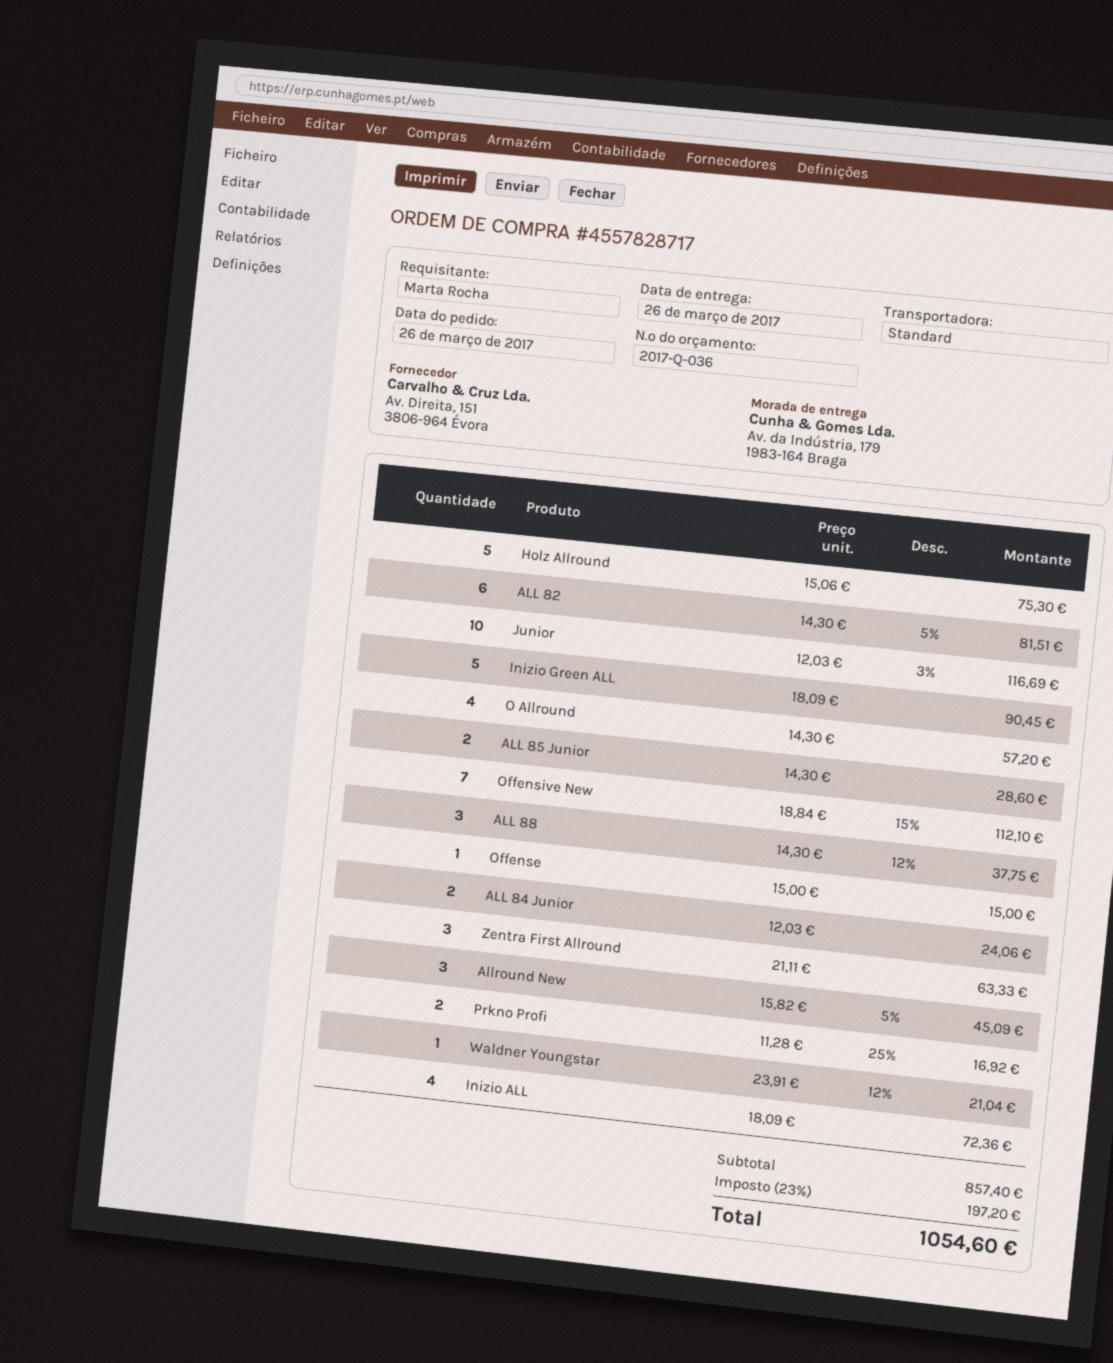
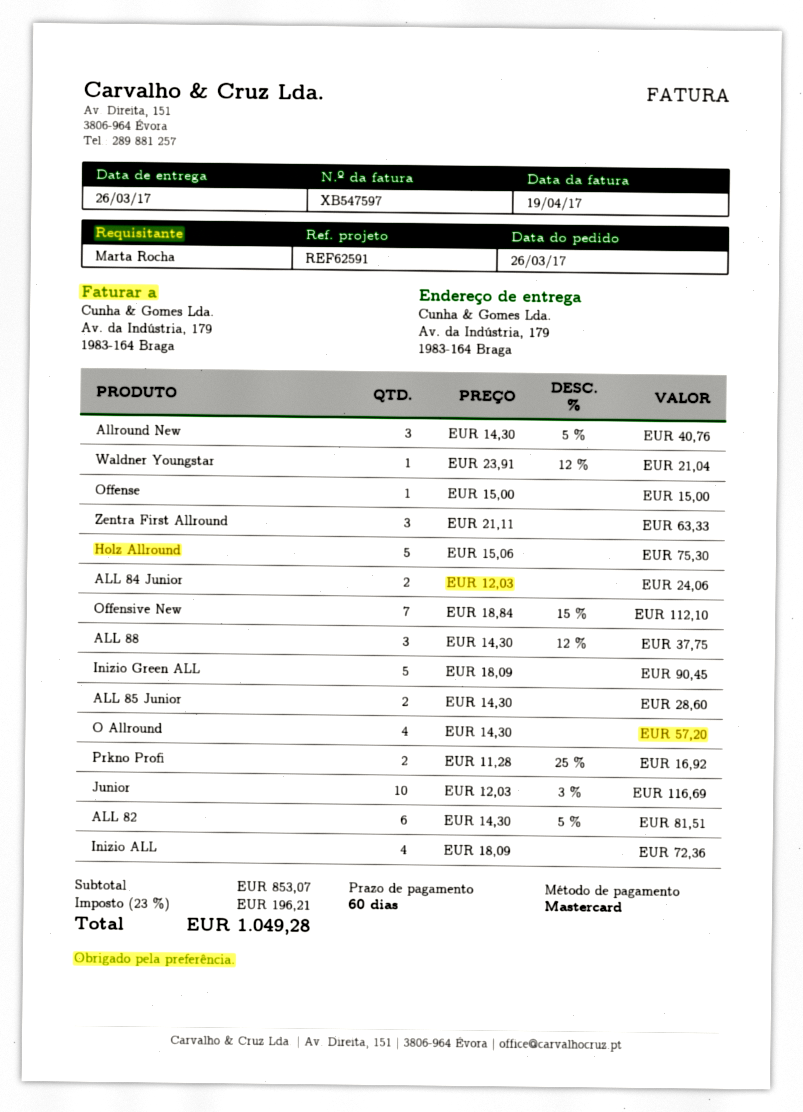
Allround New: 3 x 15.82 - 5% = 45.09 -> 3 x 14.30 - 5% = 40.76
subtotal: 857.40 -> 853.07
tax: 23% = 197.20 -> 23% = 196.21
total: 1054.60 -> 1049.28

